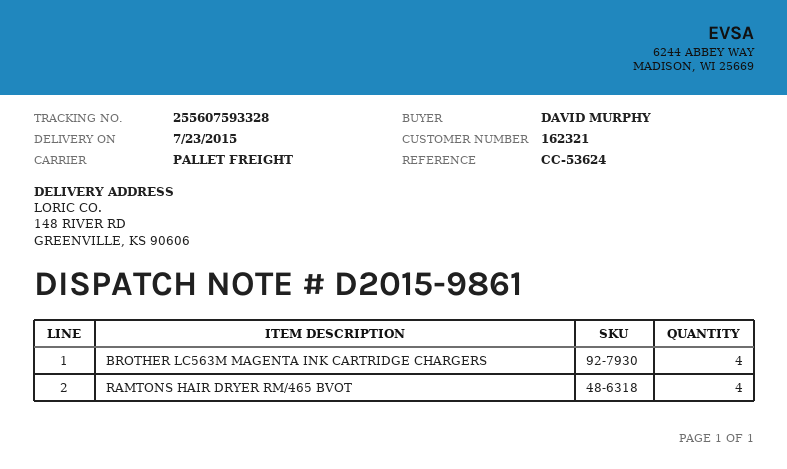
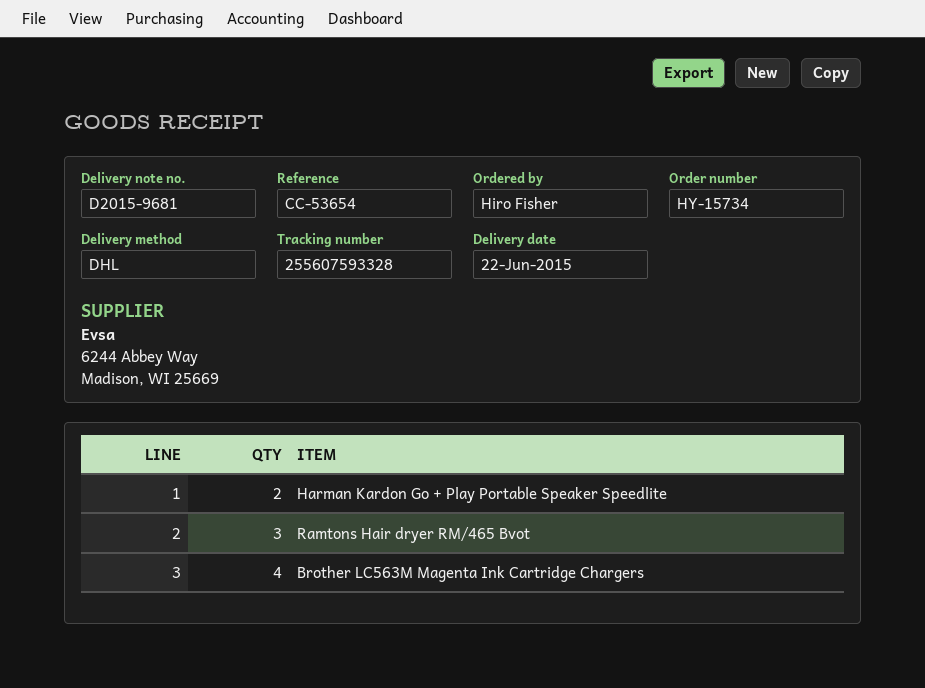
delivery note number: D2015-9861 -> D2015-9681
delivery date: 2015-07-23 -> 2015-06-22
reference: CC-53624 -> CC-53654
ordered by: DAVID MURPHY -> Hiro Fisher
shipping method: pallet freight -> DHL
RAMTONS HAIR DRYER RM/465 BVOT: 4 -> 3
Harman Kardon Go + Play Portable Speaker Speedlite: none -> 2

